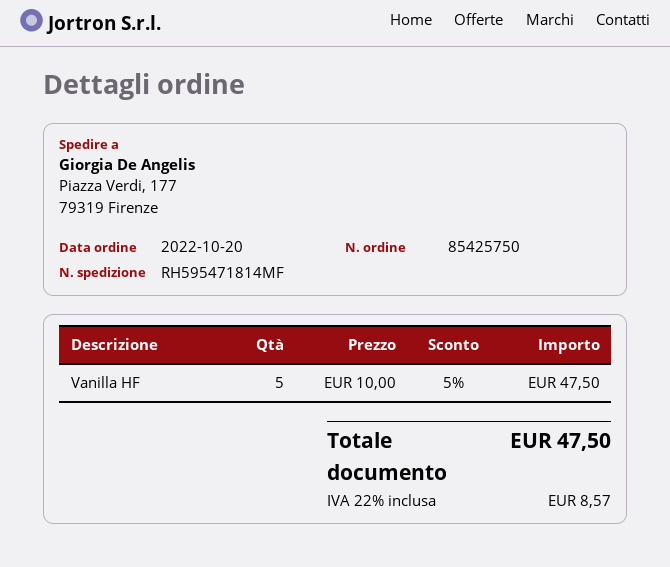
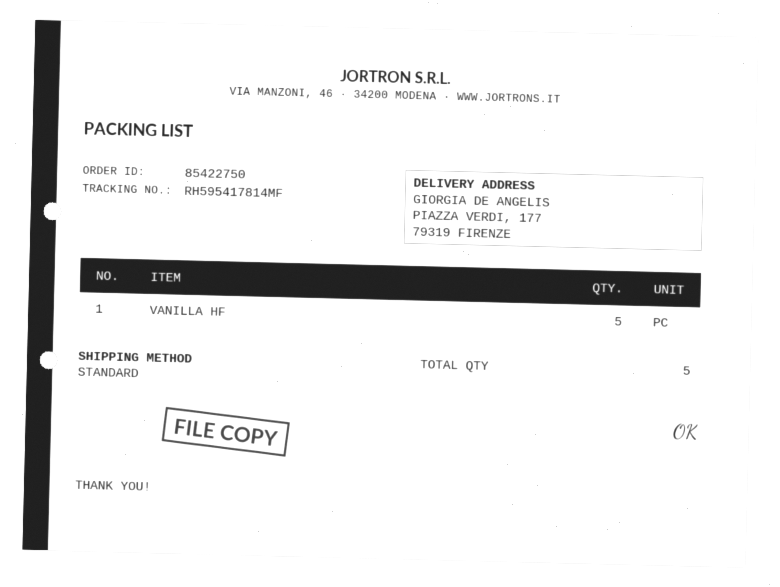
order number: 85425750 -> 85422750
tracking number: RH595471814MF -> RH595417814MF

